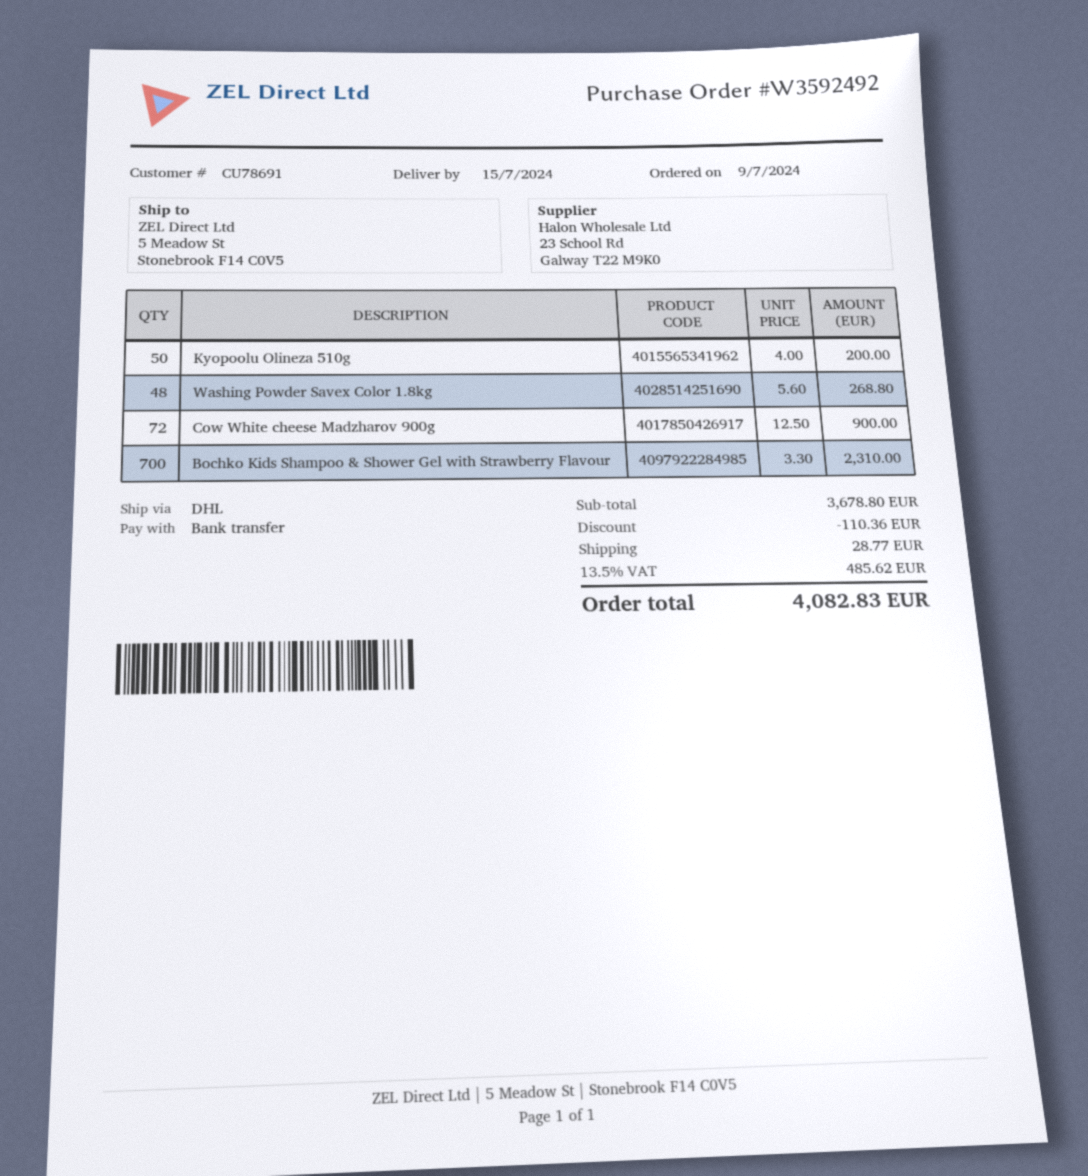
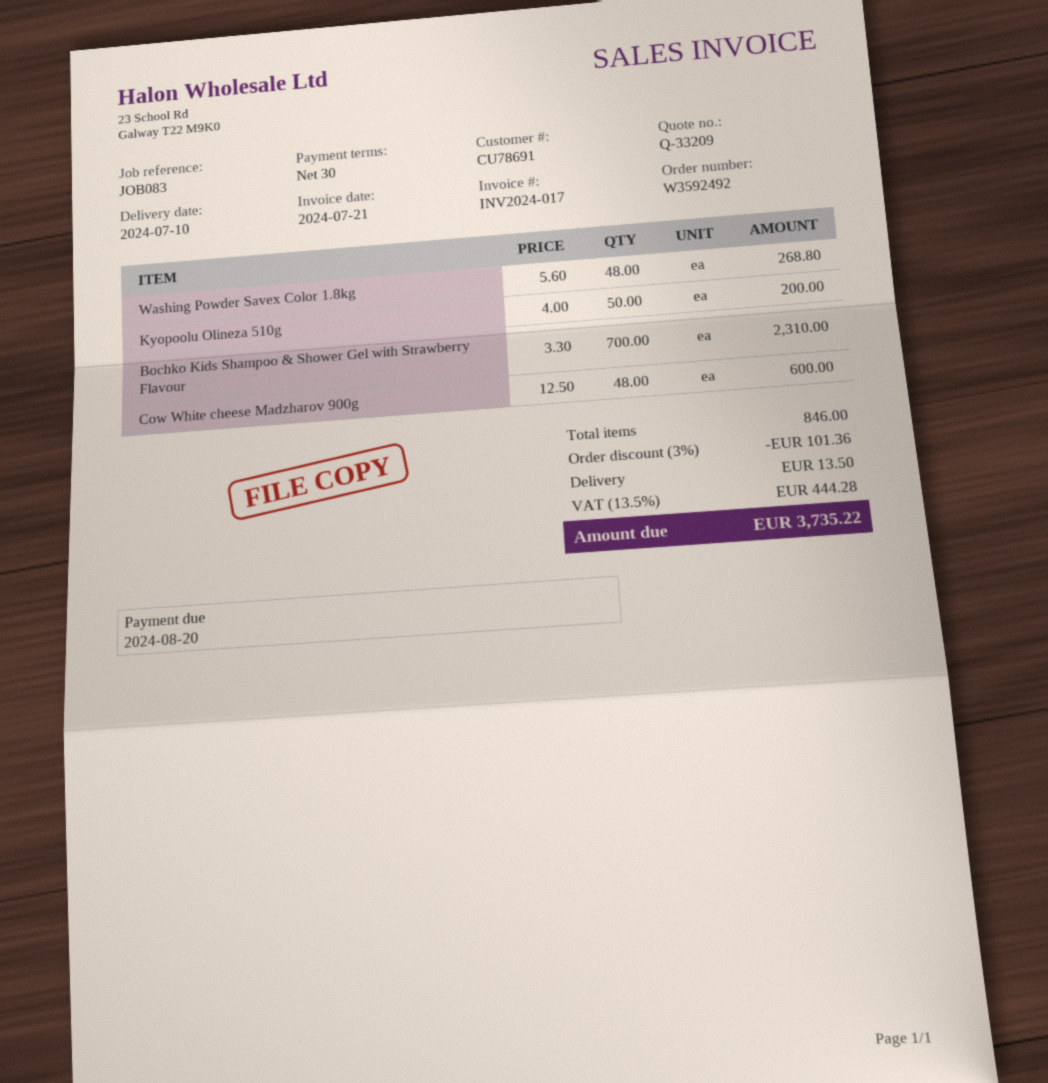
delivery date: 2024-07-15 -> 2024-07-10
Cow White cheese Madzharov 900g: 72 x 12.50 = 900.00 -> 48 x 12.50 = 600.00
discount: 110.36 -> 101.36
shipping: 28.77 -> 13.50
tax: 13.5% = 485.62 -> 13.5% = 444.28
total: 4082.83 -> 3735.22

